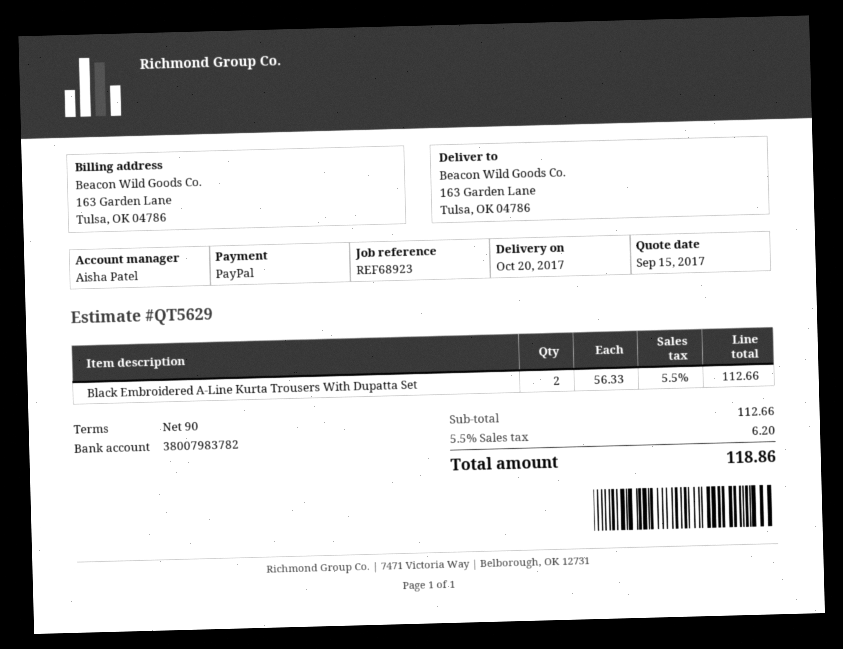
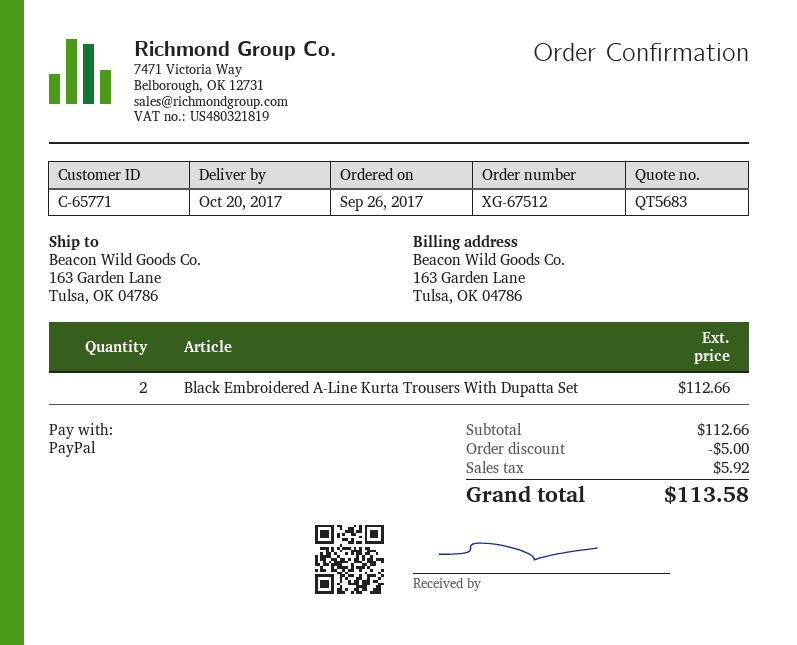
quote number: QT5629 -> QT5683
discount: none -> 5.00
tax: 6.20 -> 5.92
total: 118.86 -> 113.58

